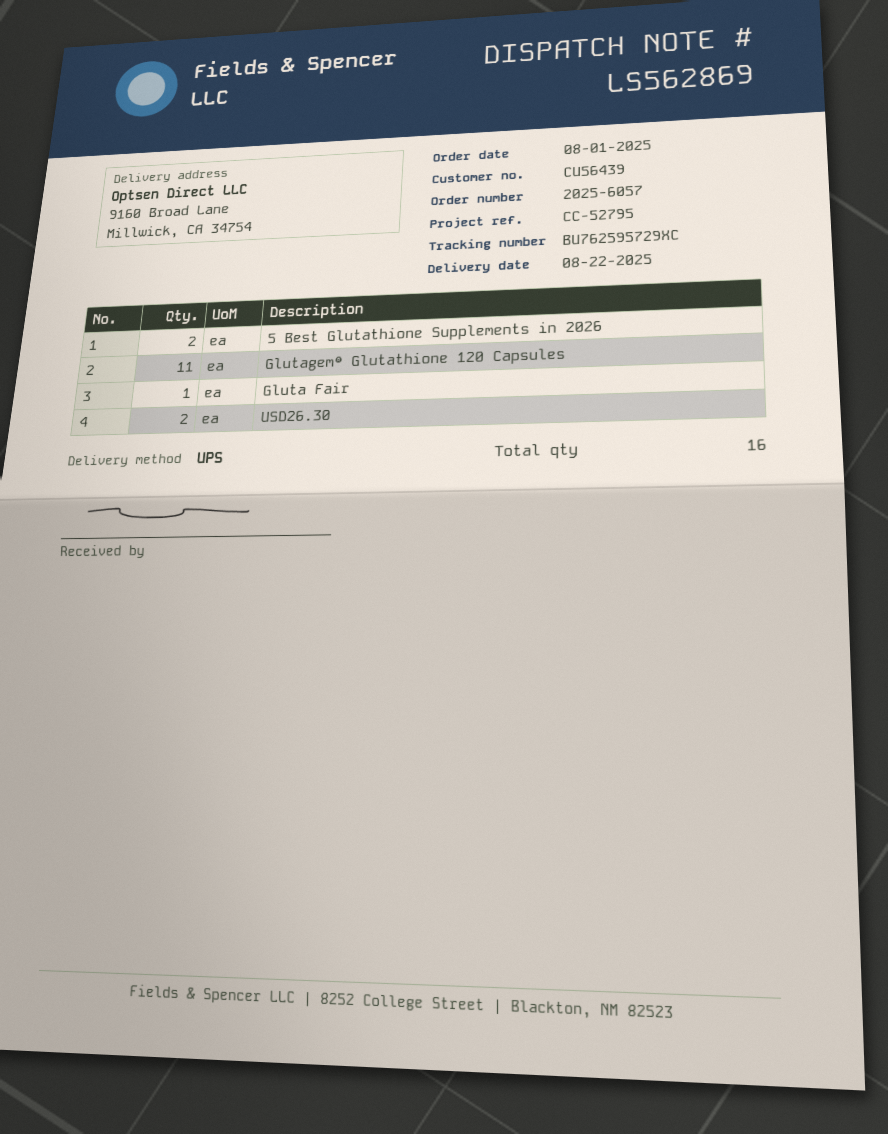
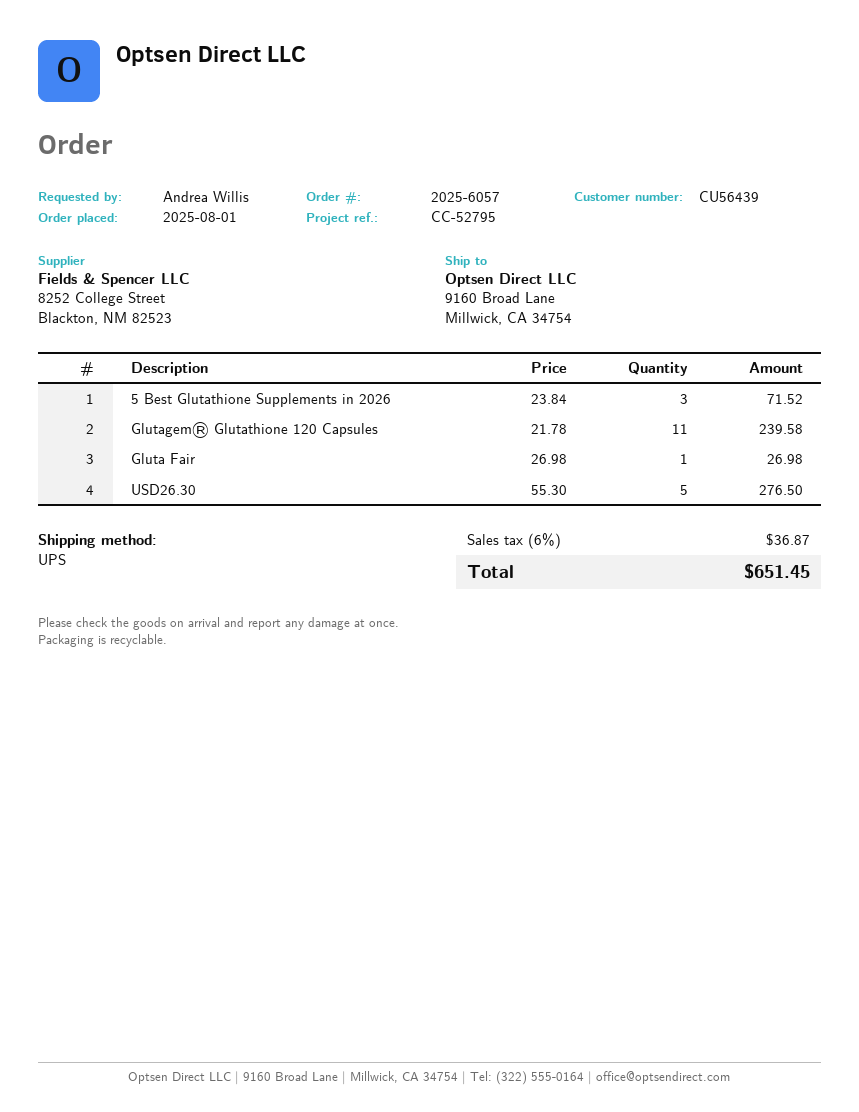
5 Best Glutathione Supplements in 2026: 2 -> 3
USD26.30: 2 -> 5

